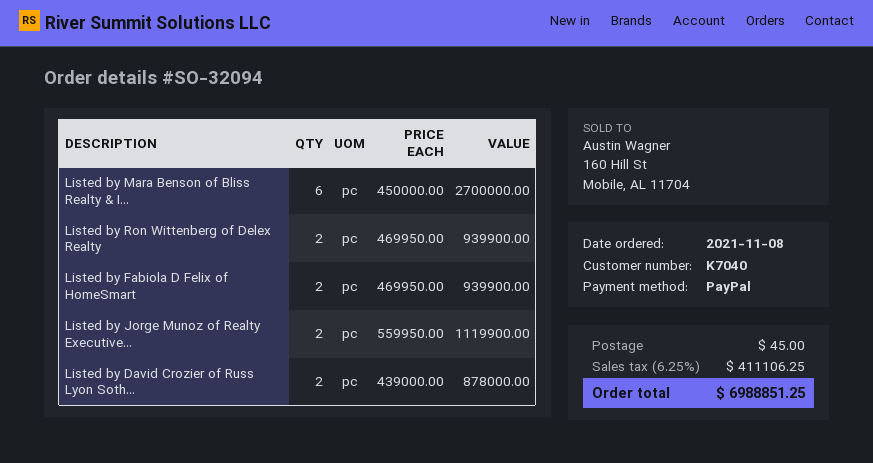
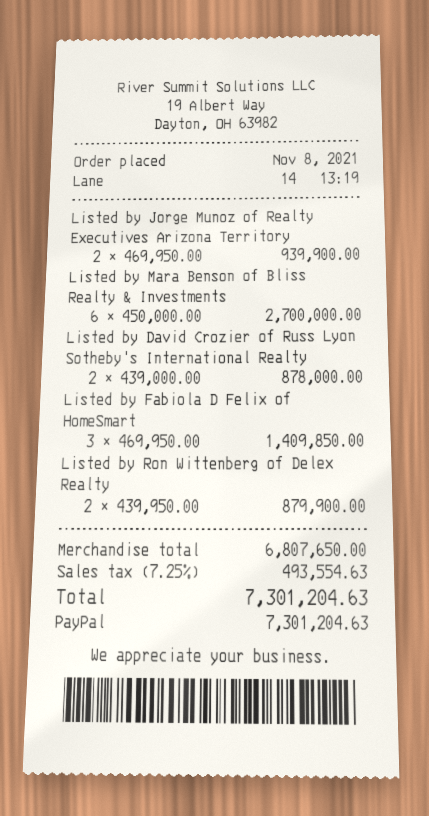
Listed by Ron Wittenberg of Delex Realty: 2 x 469950.00 = 939900.00 -> 2 x 439950.00 = 879900.00
Listed by Fabiola D Felix of HomeSmart: 2 x 469950.00 = 939900.00 -> 3 x 469950.00 = 1409850.00
Listed by Jorge Munoz of Realty Executive...: 2 x 559950.00 = 1119900.00 -> 2 x 469950.00 = 939900.00
shipping: 45.00 -> none
tax: 6.25% = 411106.25 -> 7.25% = 493554.63
total: 6988851.25 -> 7301204.63

